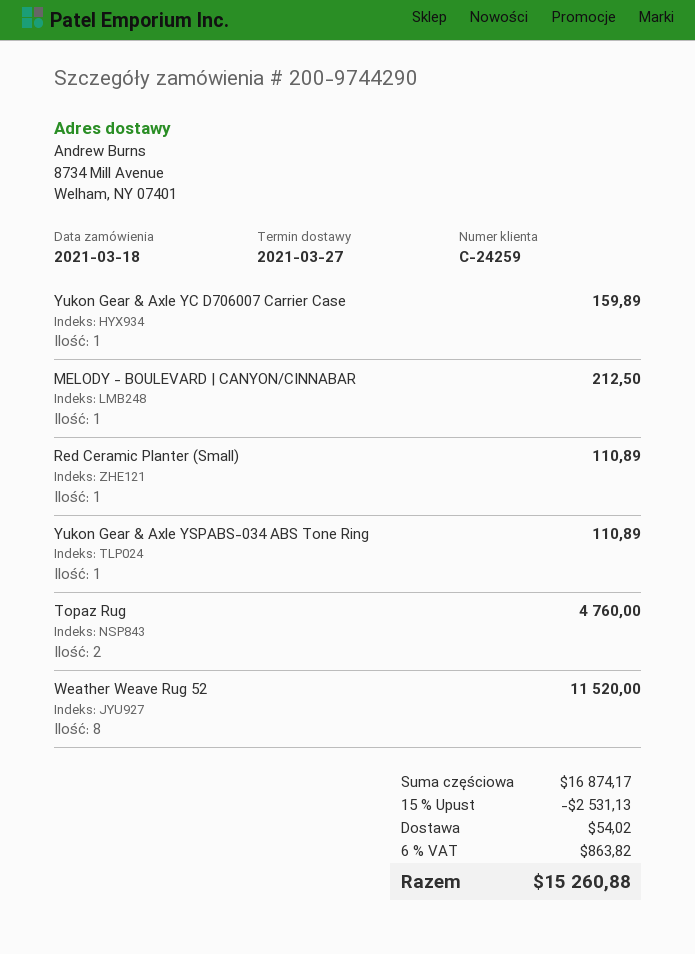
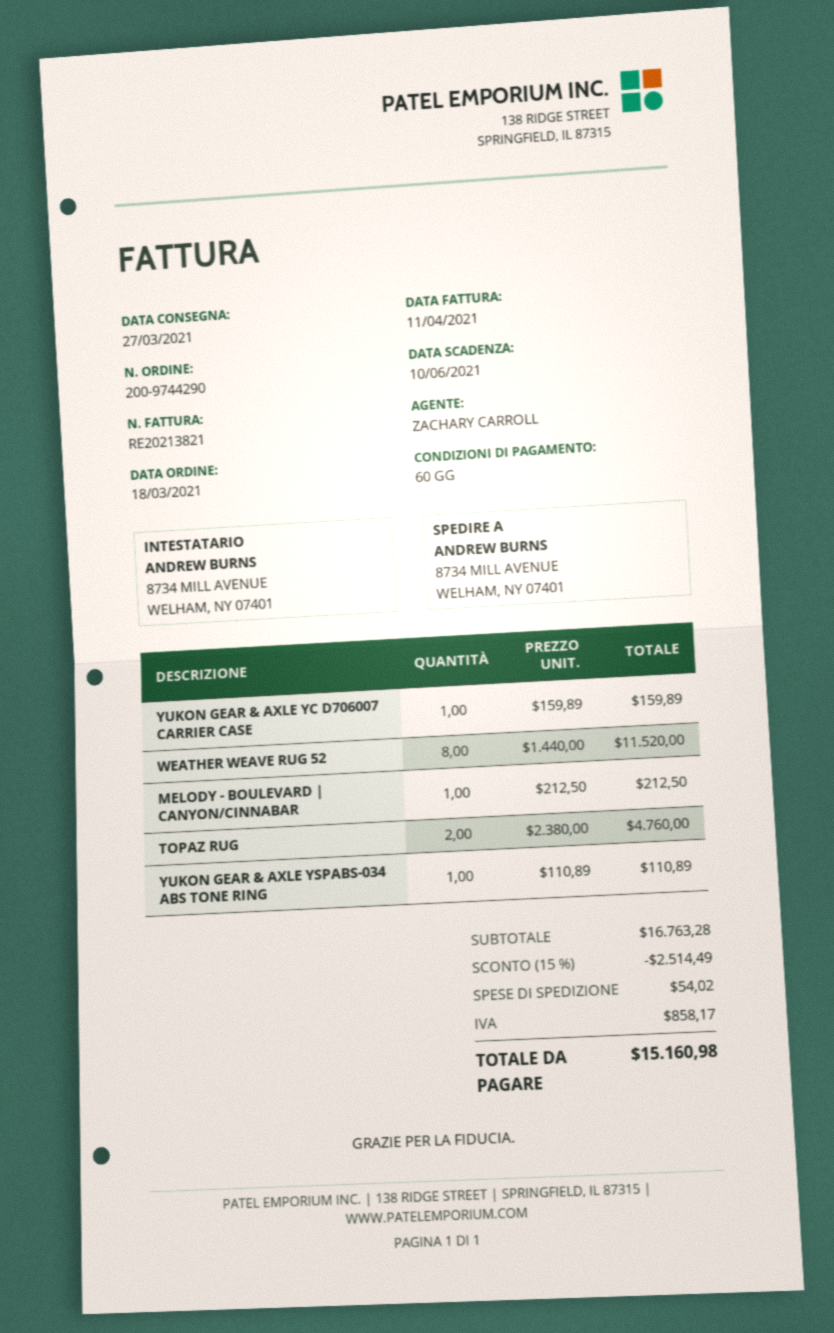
Red Ceramic Planter (Small): 1 for 110.89 -> none
subtotal: 16874.17 -> 16763.28
discount: 15% = 2531.13 -> 15% = 2514.49
tax: 863.82 -> 858.17
total: 15260.88 -> 15160.98

